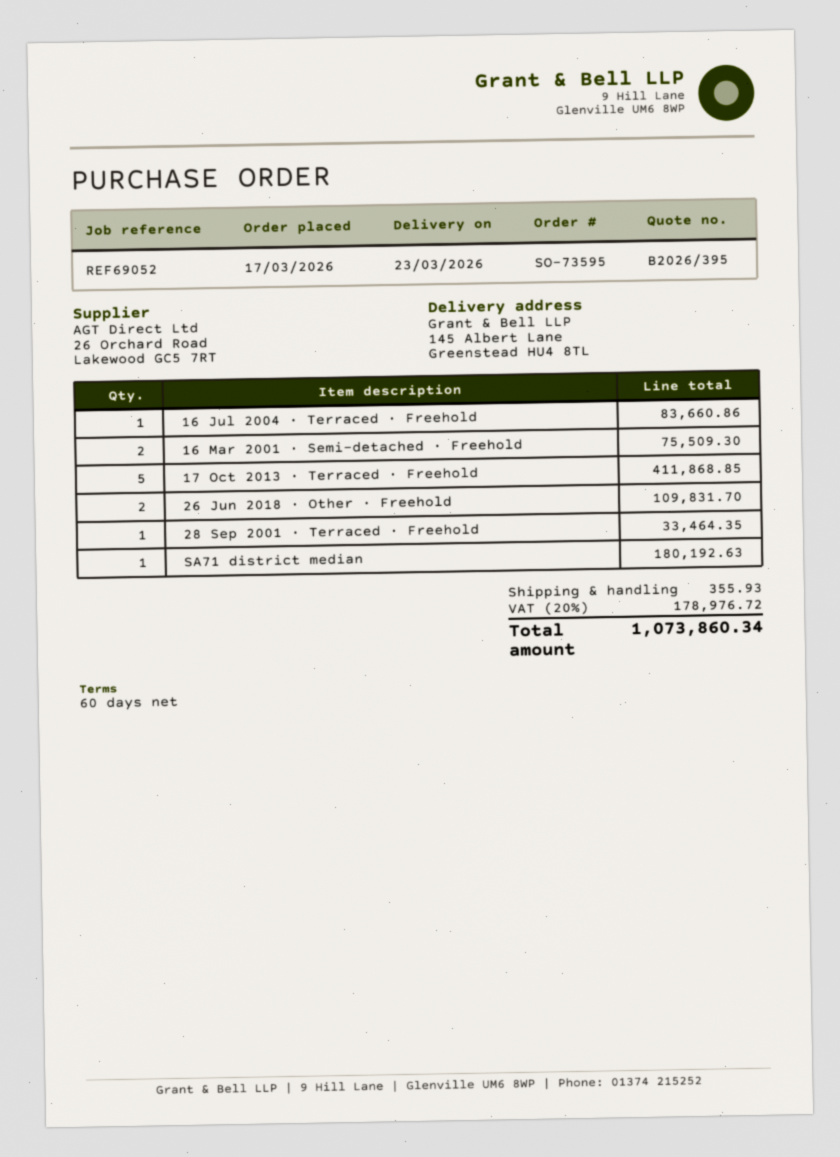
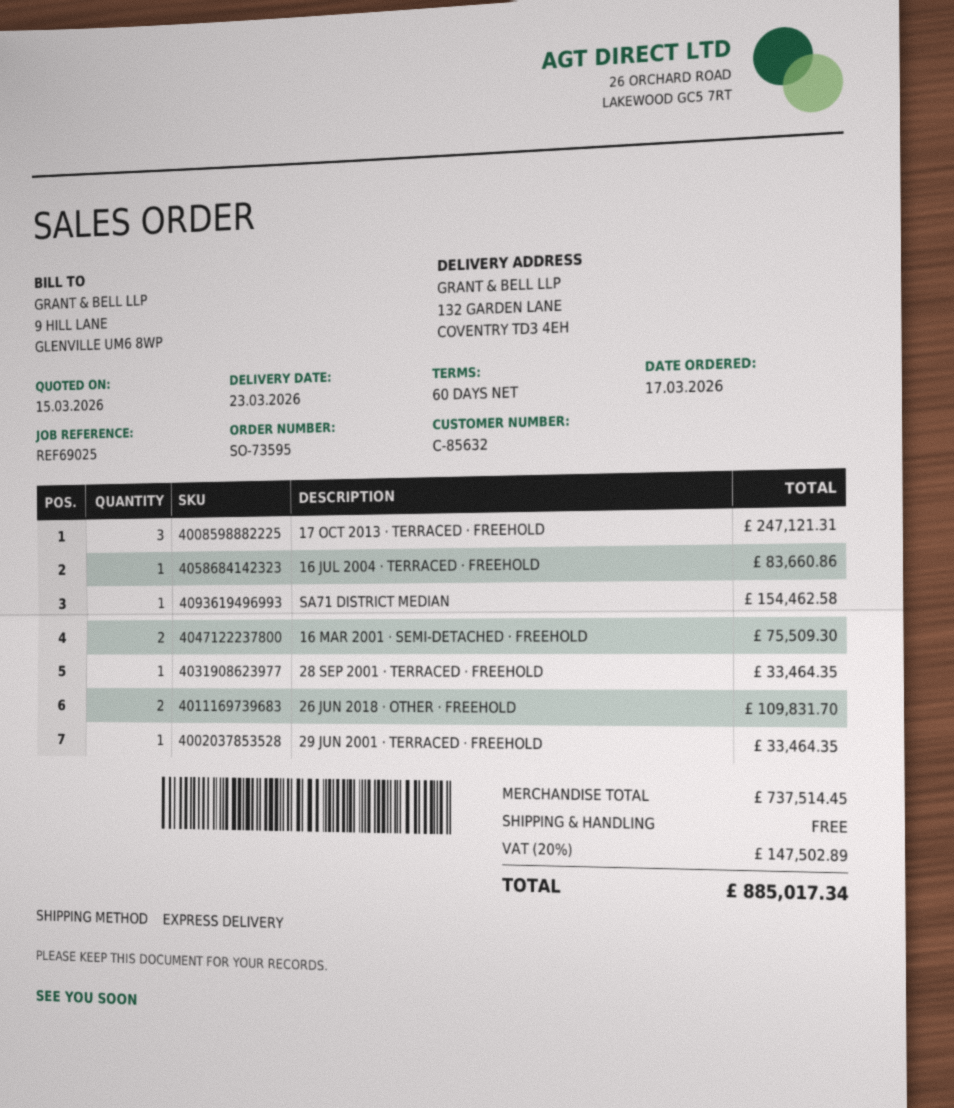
reference: REF69052 -> REF69025
ship to: 145 Albert Lane, Greenstead HU4 8TL -> 132 GARDEN LANE, COVENTRY TD3 4EH
17 Oct 2013 · Terraced · Freehold: 5 for 411868.85 -> 3 for 247121.31
SA71 district median: 1 for 180192.63 -> 1 for 154462.58
29 JUN 2001 · TERRACED · FREEHOLD: none -> 1 for 33464.35
shipping: 355.93 -> 0.00
tax: 20% = 178976.72 -> 20% = 147502.89
total: 1073860.34 -> 885017.34

